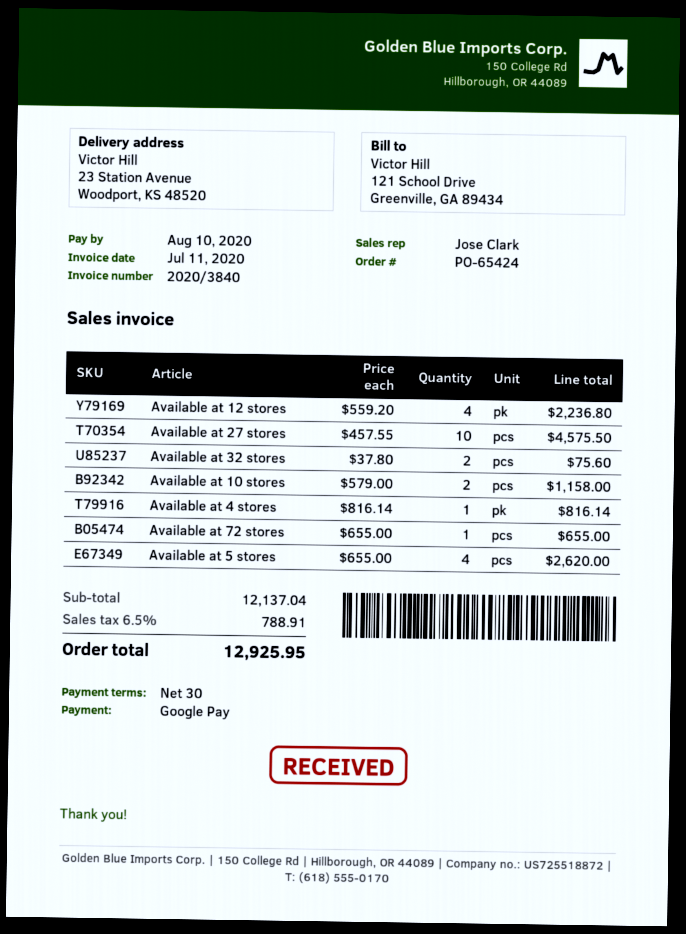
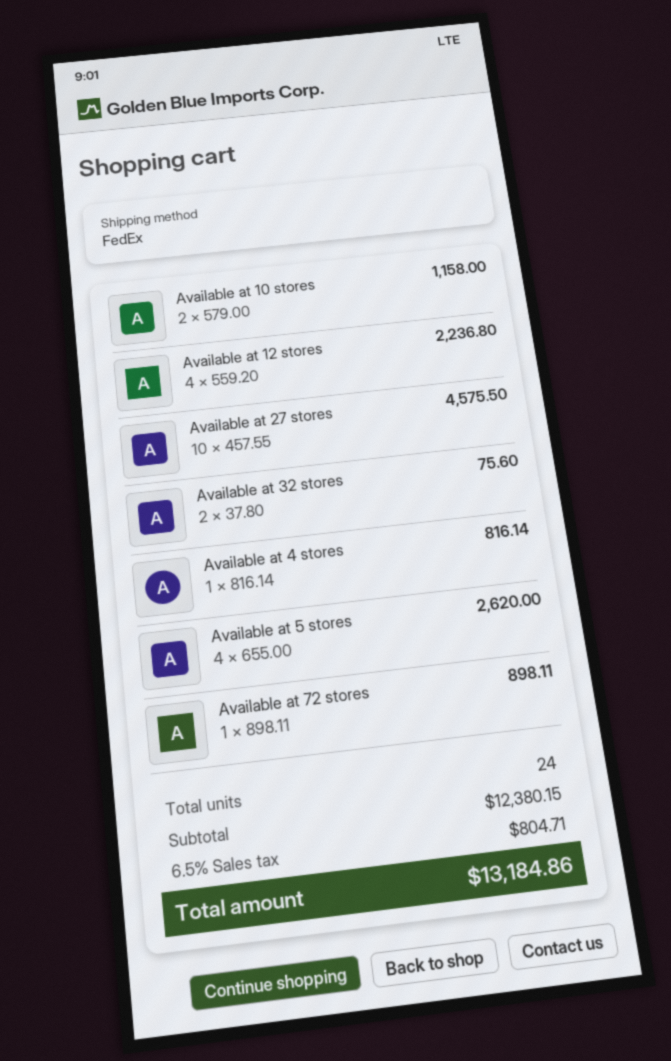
Available at 72 stores: 1 x 655.00 = 655.00 -> 1 x 898.11 = 898.11
subtotal: 12137.04 -> 12380.15
tax: 6.5% = 788.91 -> 6.5% = 804.71
total: 12925.95 -> 13184.86

